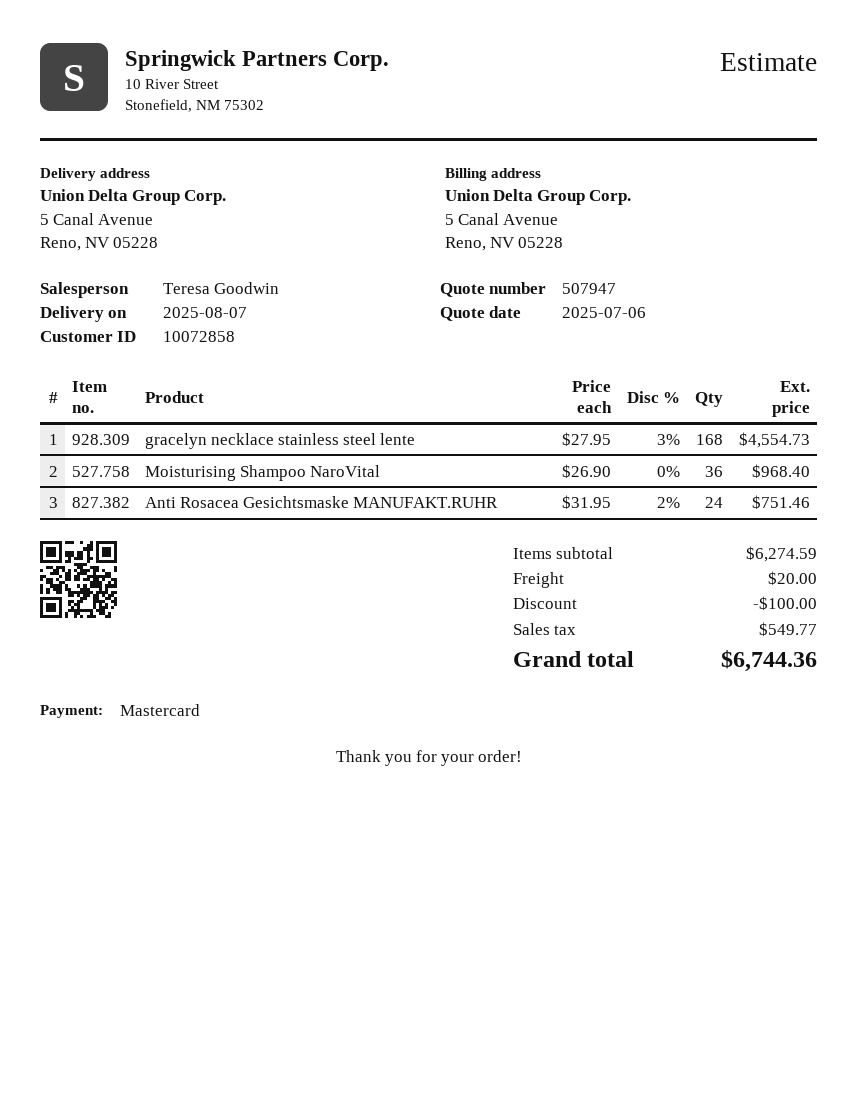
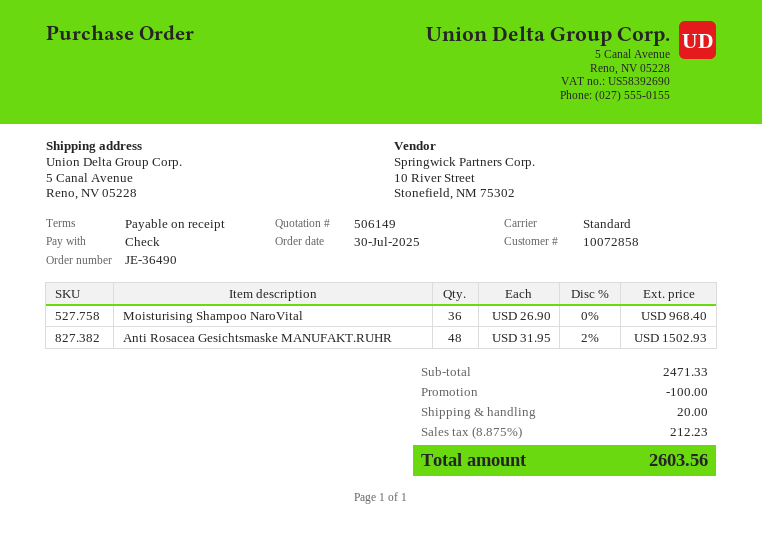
quote number: 507947 -> 506149
payment method: Mastercard -> cheque
gracelyn necklace stainless steel lente: 168 x 27.95 - 3% = 4554.73 -> none
Anti Rosacea Gesichtsmaske MANUFAKT.RUHR: 24 x 31.95 - 2% = 751.46 -> 48 x 31.95 - 2% = 1502.93
subtotal: 6274.59 -> 2471.33
tax: 549.77 -> 212.23
total: 6744.36 -> 2603.56

